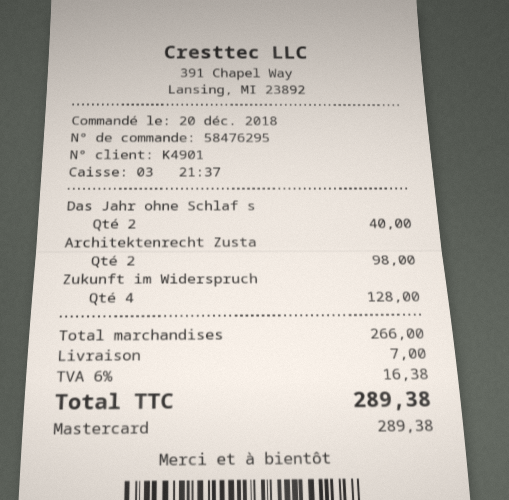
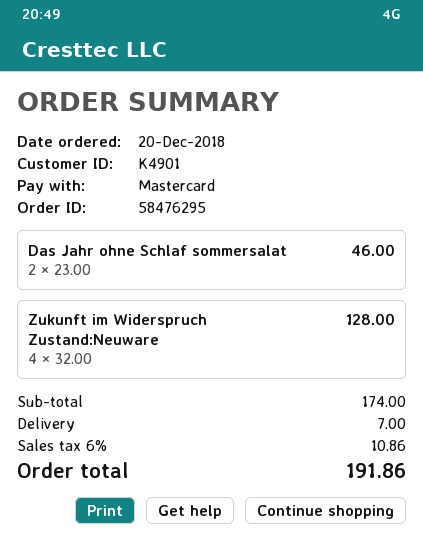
Das Jahr ohne Schlaf s: 2 for 40.00 -> 2 for 46.00
Architektenrecht Zusta: 2 for 98.00 -> none
subtotal: 266.00 -> 174.00
tax: 6% = 16.38 -> 6% = 10.86
total: 289.38 -> 191.86

